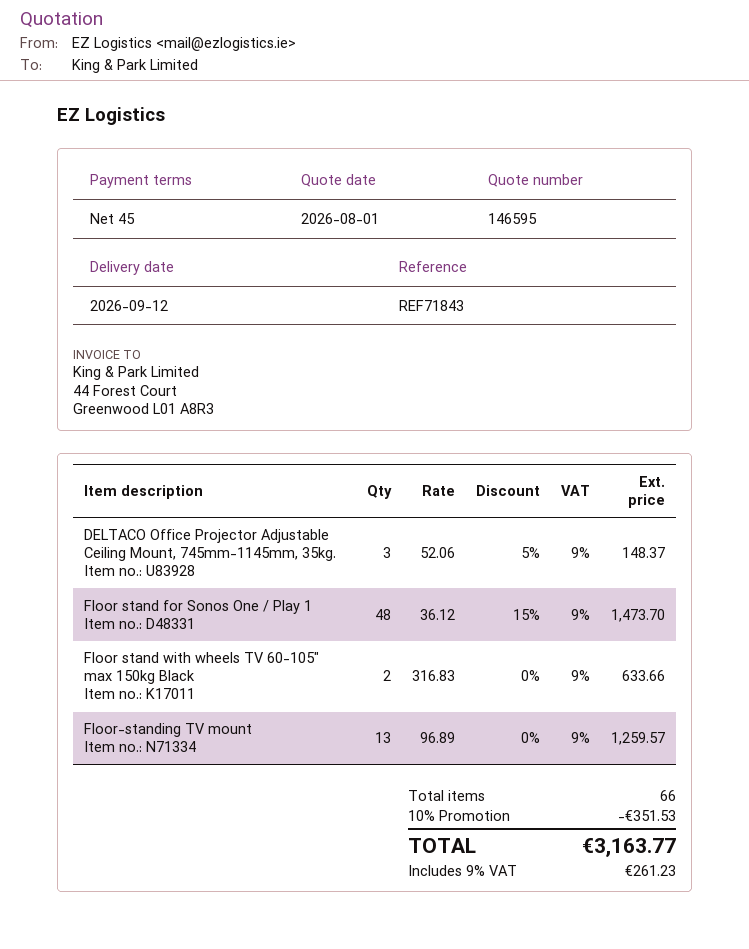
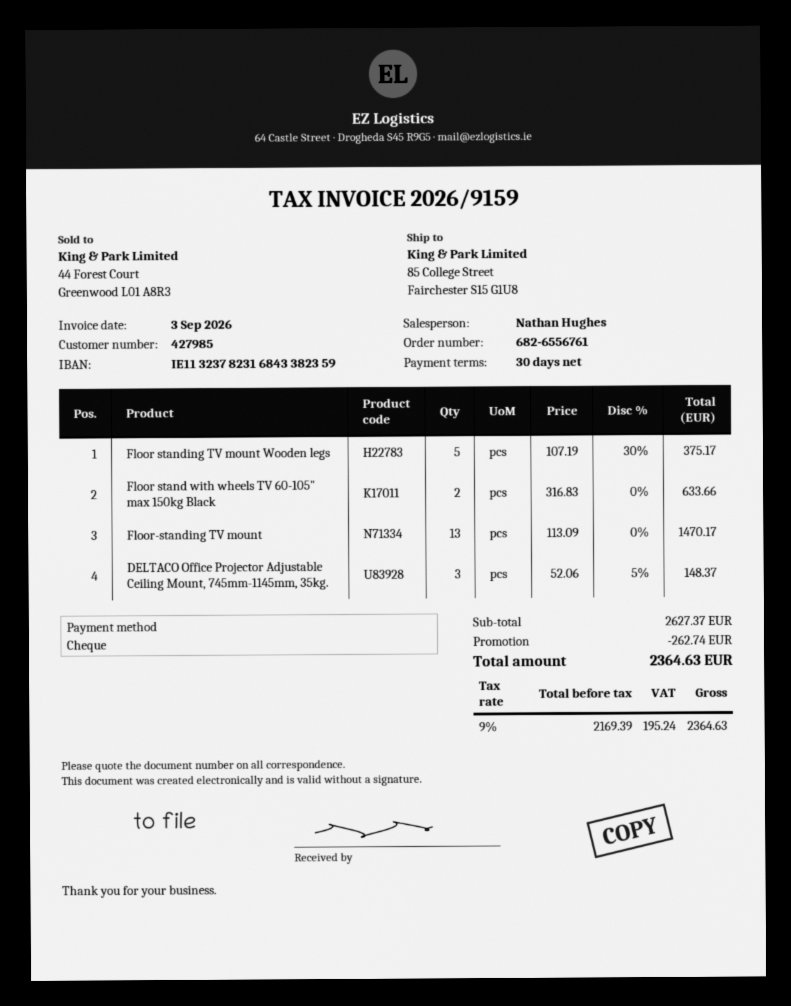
payment terms: 45 days -> 30 days
Floor stand for Sonos One / Play 1: 48 x 36.12 - 15% = 1473.70 -> none
Floor-standing TV mount: 13 x 96.89 = 1259.57 -> 13 x 113.09 = 1470.17
Floor standing TV mount Wooden legs: none -> 5 x 107.19 - 30% = 375.17
discount: 351.53 -> 262.74
tax: 9% = 261.23 -> 9% = 195.24
total: 3163.77 -> 2364.63

